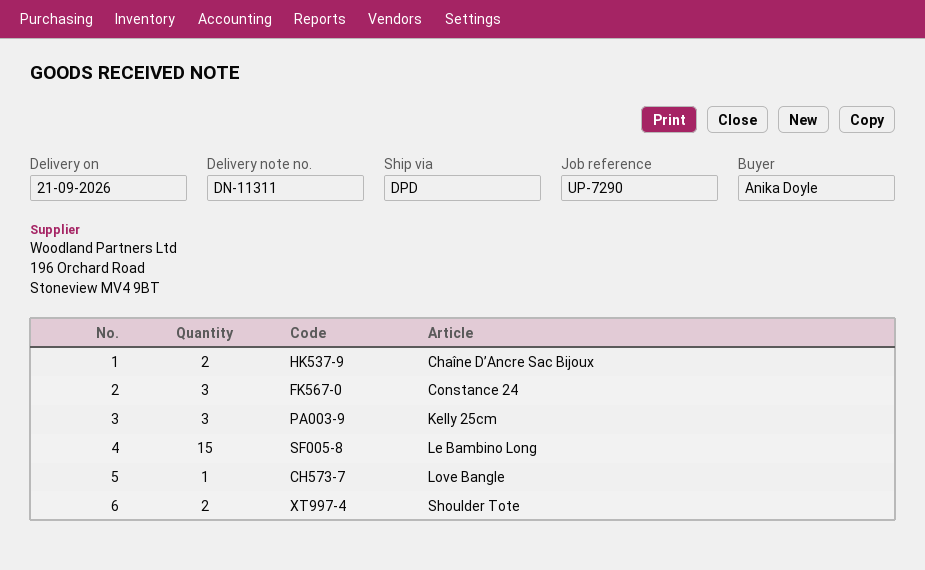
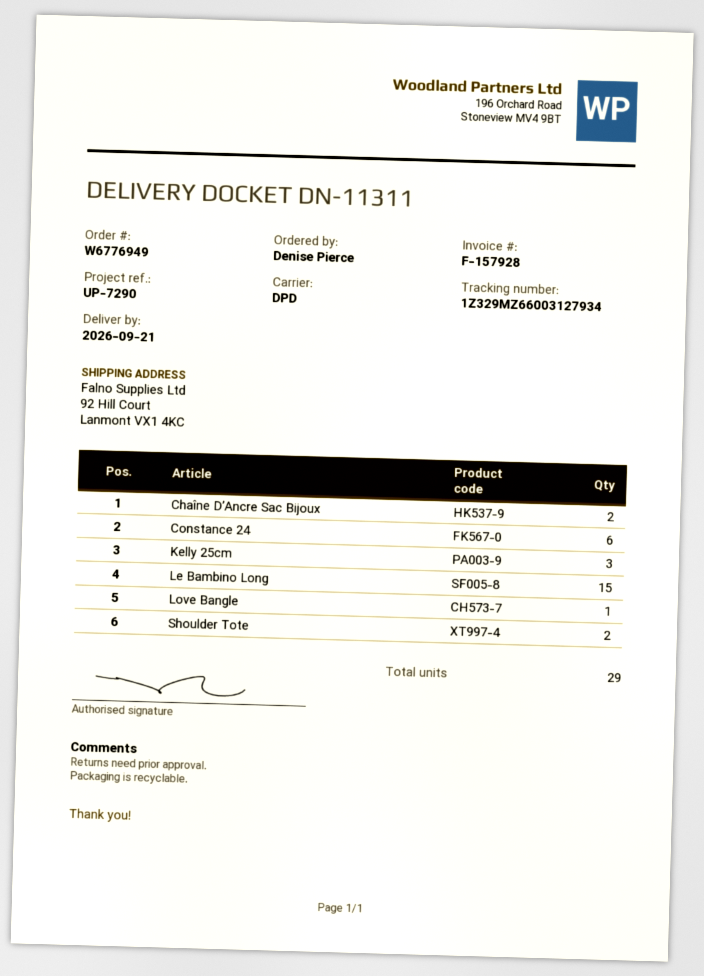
ordered by: Anika Doyle -> Denise Pierce
Constance 24: 3 -> 6

